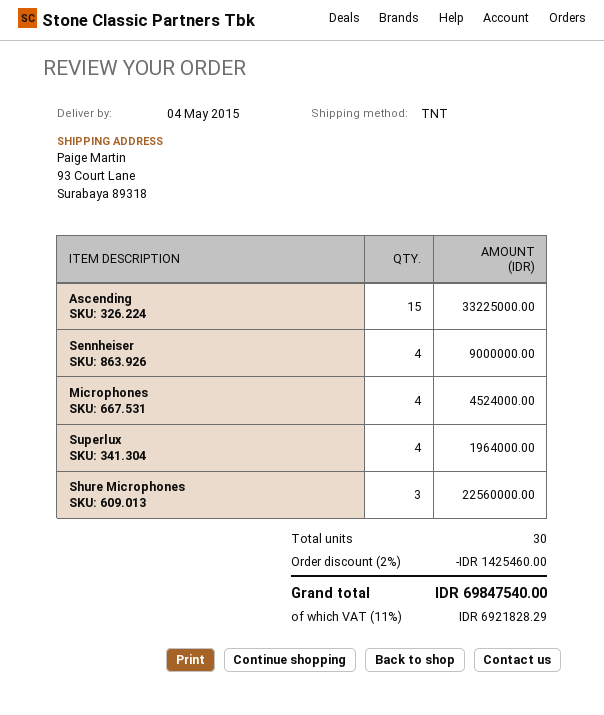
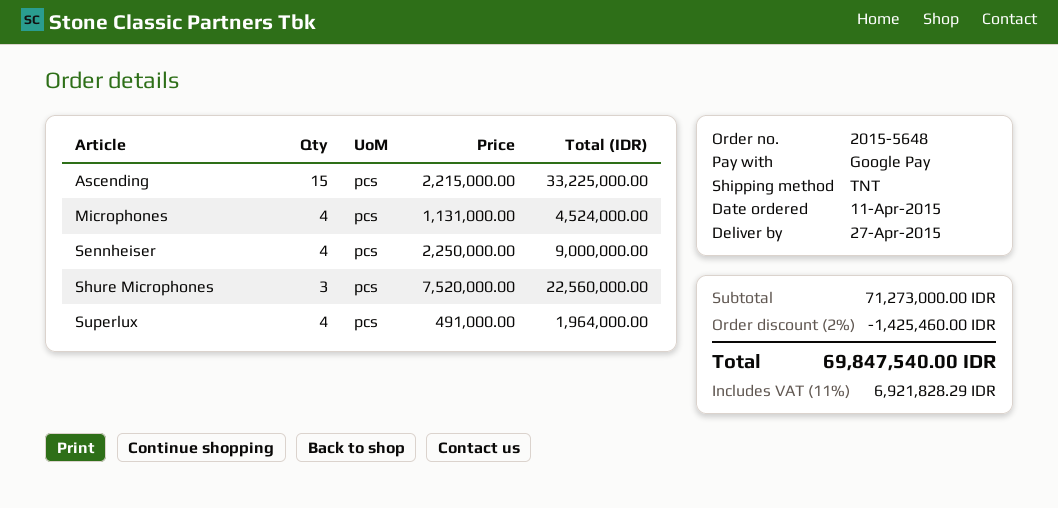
delivery date: 2015-05-04 -> 2015-04-27

